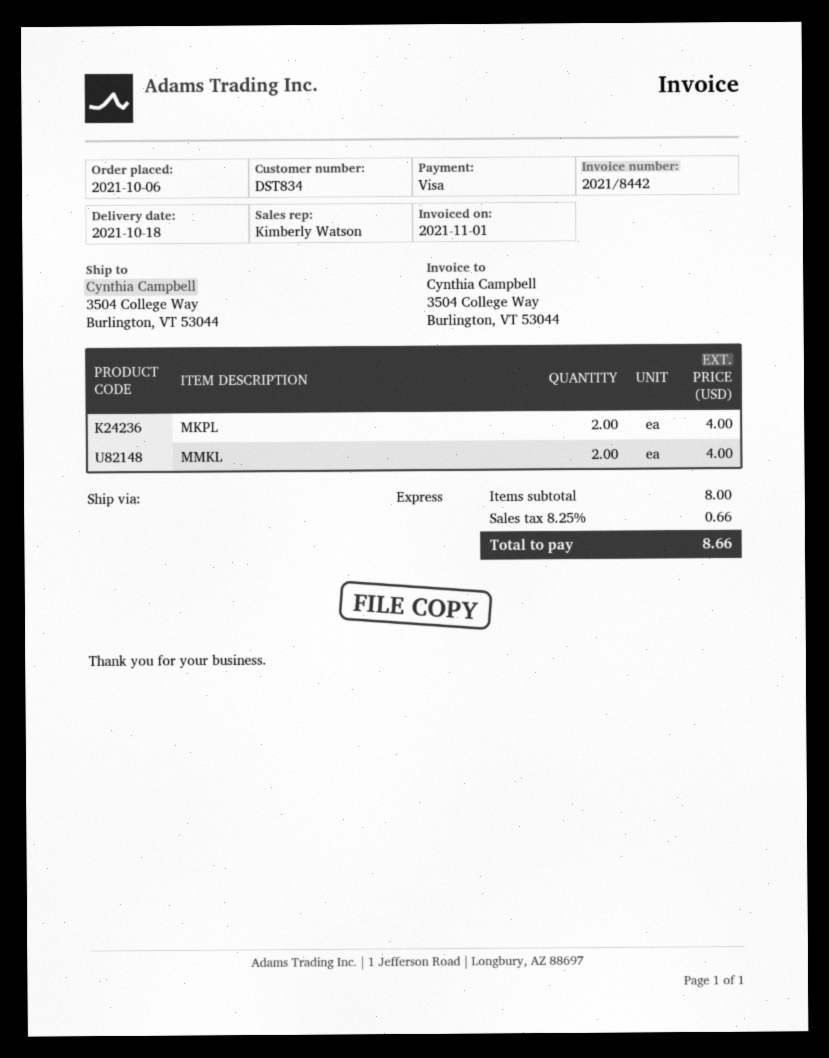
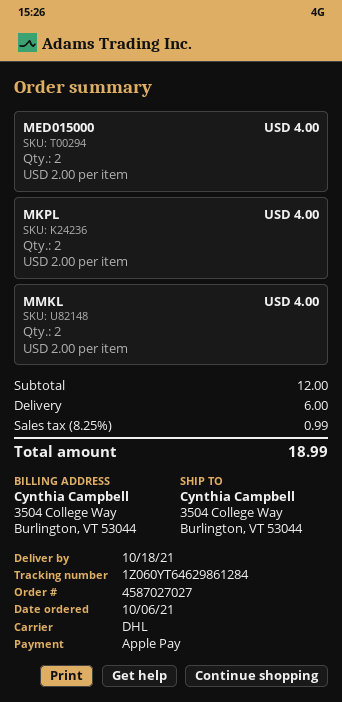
payment method: Visa -> Apple Pay
shipping method: express -> DHL
MED015000: none -> 2 for 4.00
subtotal: 8.00 -> 12.00
shipping: none -> 6.00
tax: 8.25% = 0.66 -> 8.25% = 0.99
total: 8.66 -> 18.99

